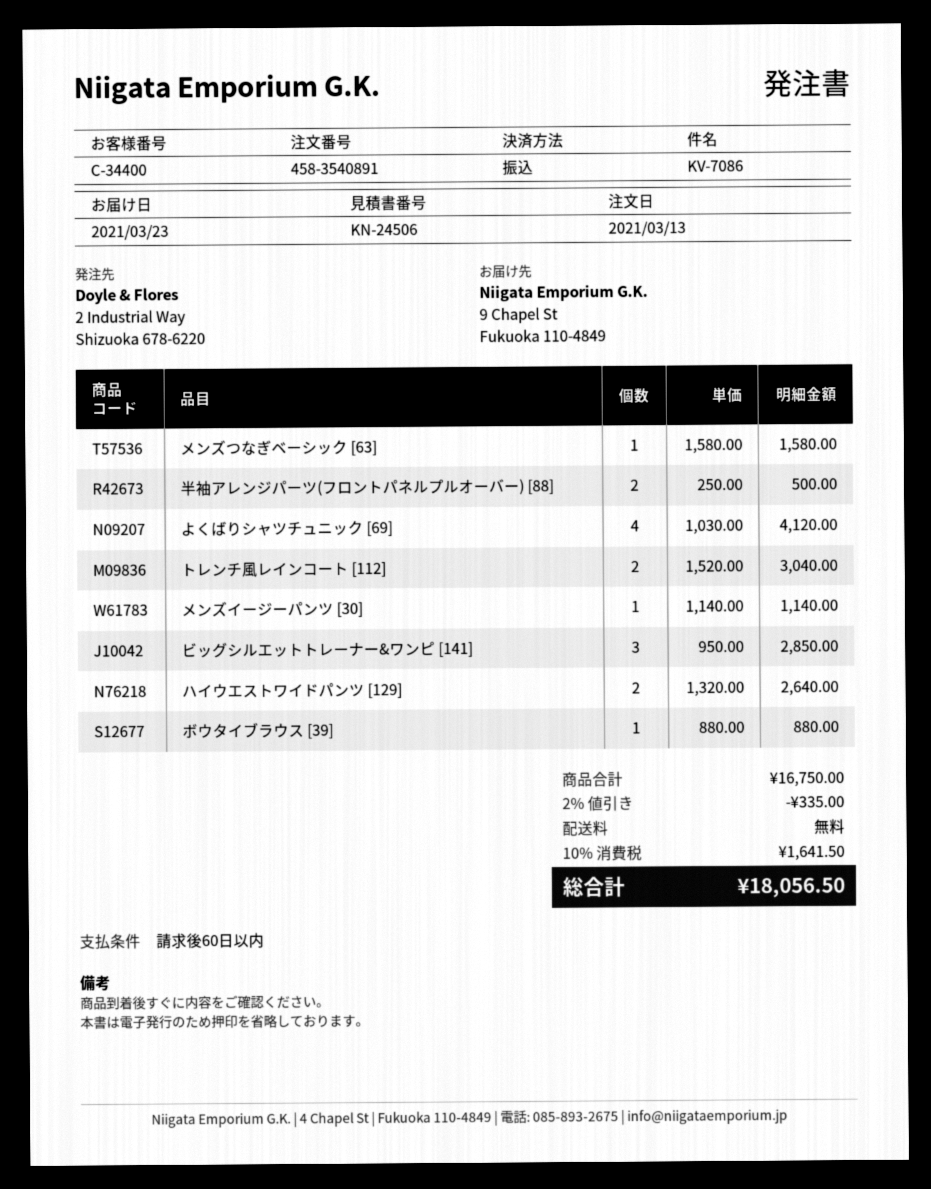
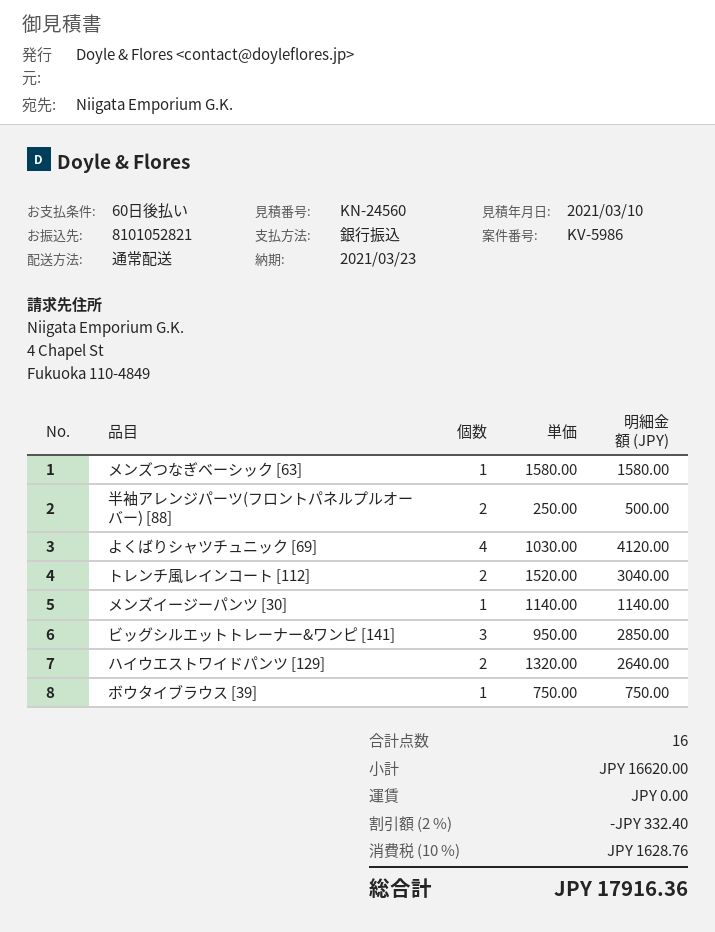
quote number: KN-24506 -> KN-24560
reference: KV-7086 -> KV-5986
ボウタイブラウス [39]: 1 x 880.00 = 880.00 -> 1 x 750.00 = 750.00
subtotal: 16750.00 -> 16620.00
discount: 2% = 335.00 -> 2% = 332.40
tax: 10% = 1641.50 -> 10% = 1628.76
total: 18056.50 -> 17916.36

